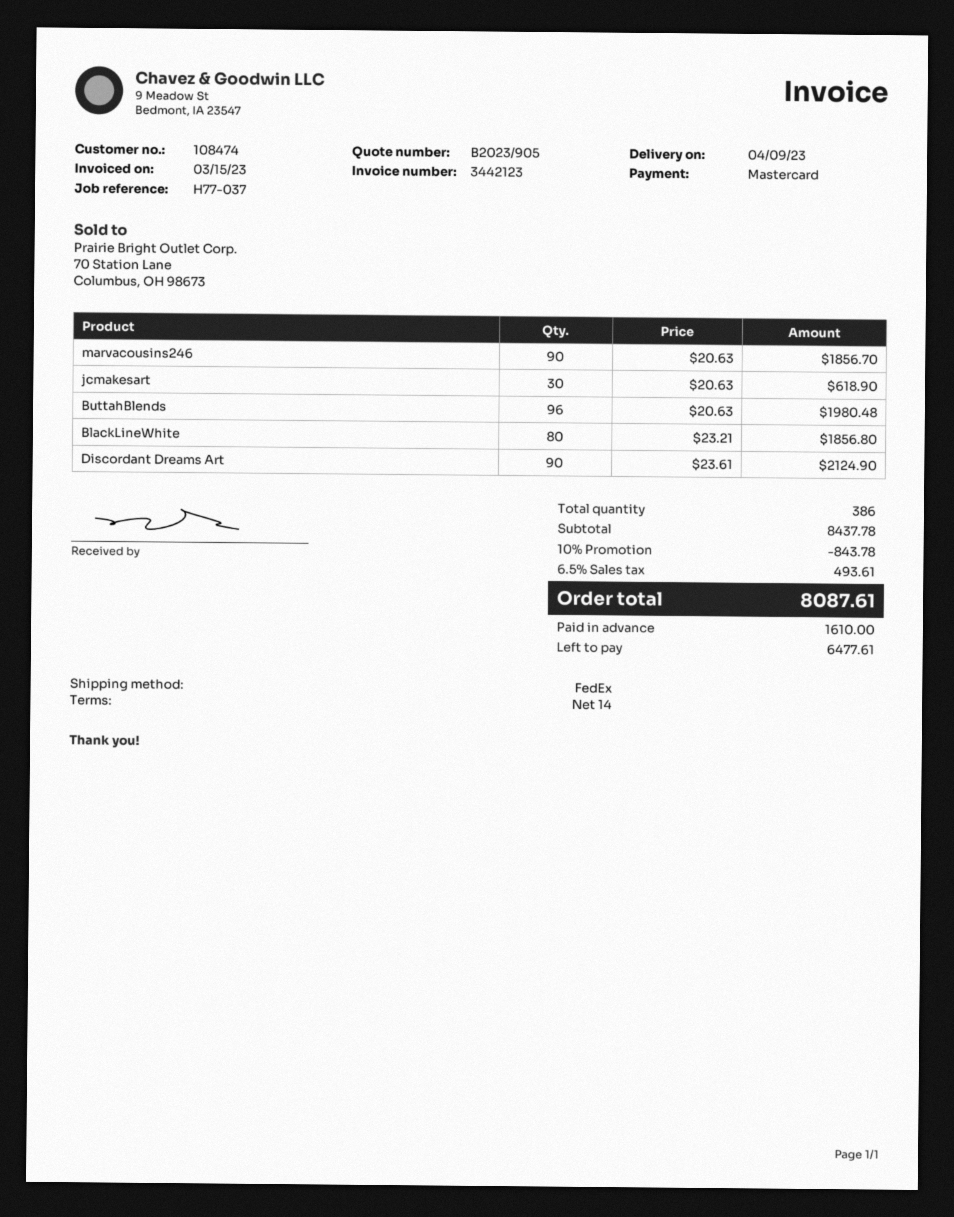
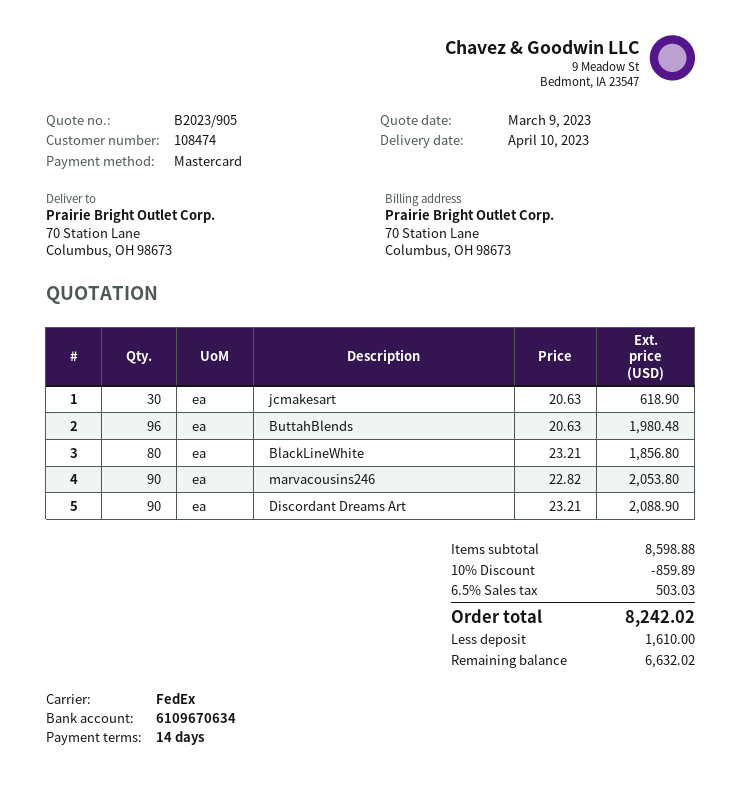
delivery date: 2023-04-09 -> 2023-04-10
marvacousins246: 90 x 20.63 = 1856.70 -> 90 x 22.82 = 2053.80
Discordant Dreams Art: 90 x 23.61 = 2124.90 -> 90 x 23.21 = 2088.90
subtotal: 8437.78 -> 8598.88
discount: 10% = 843.78 -> 10% = 859.89
tax: 6.5% = 493.61 -> 6.5% = 503.03
total: 8087.61 -> 8242.02
balance: 6477.61 -> 6632.02

